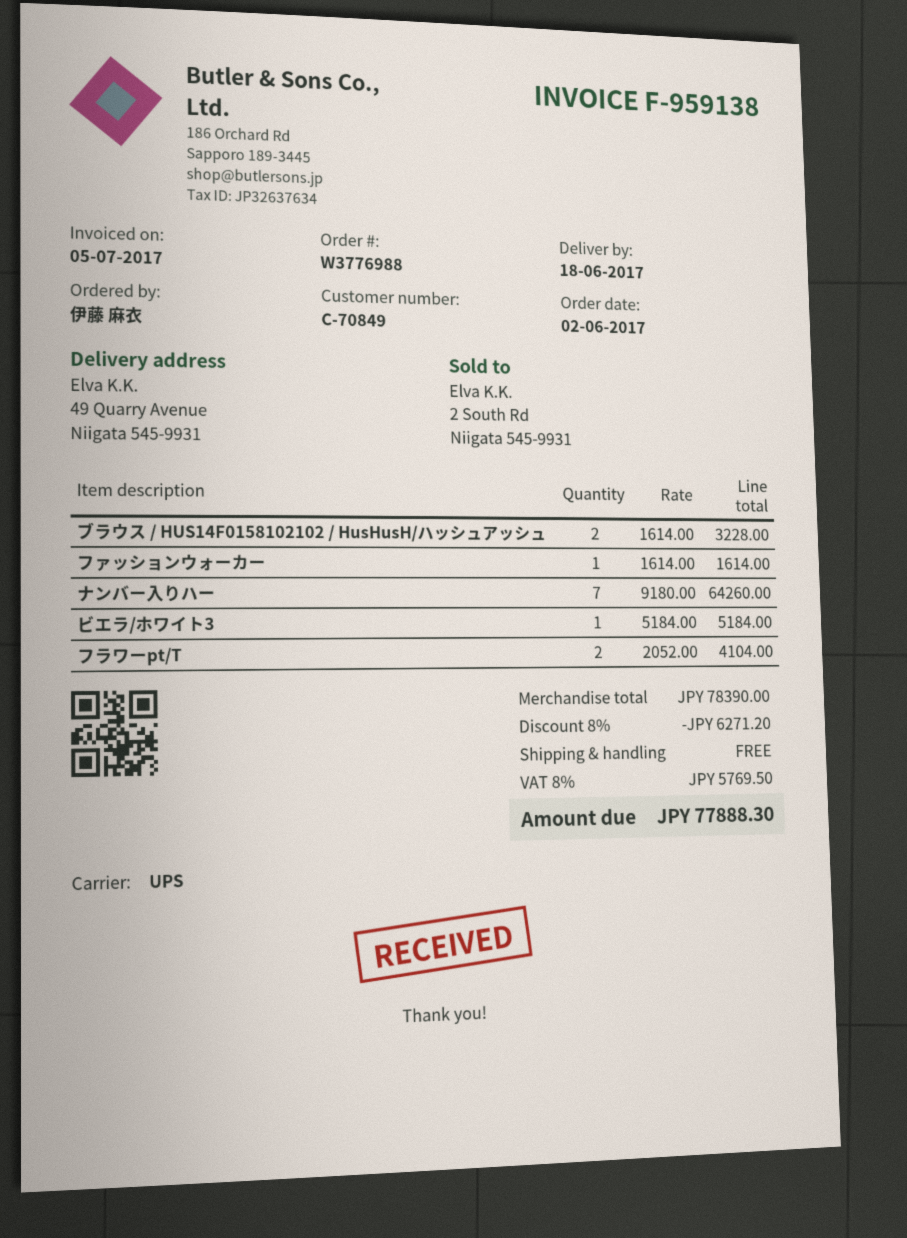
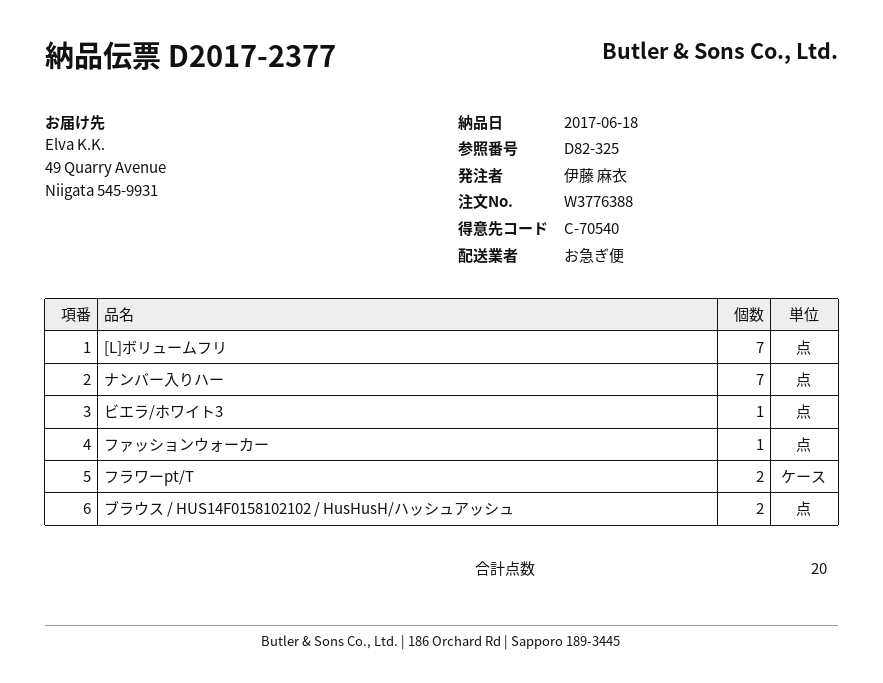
order number: W3776988 -> W3776388
customer number: C-70849 -> C-70540
shipping method: UPS -> express
[L]ボリュームフリ: none -> 7

